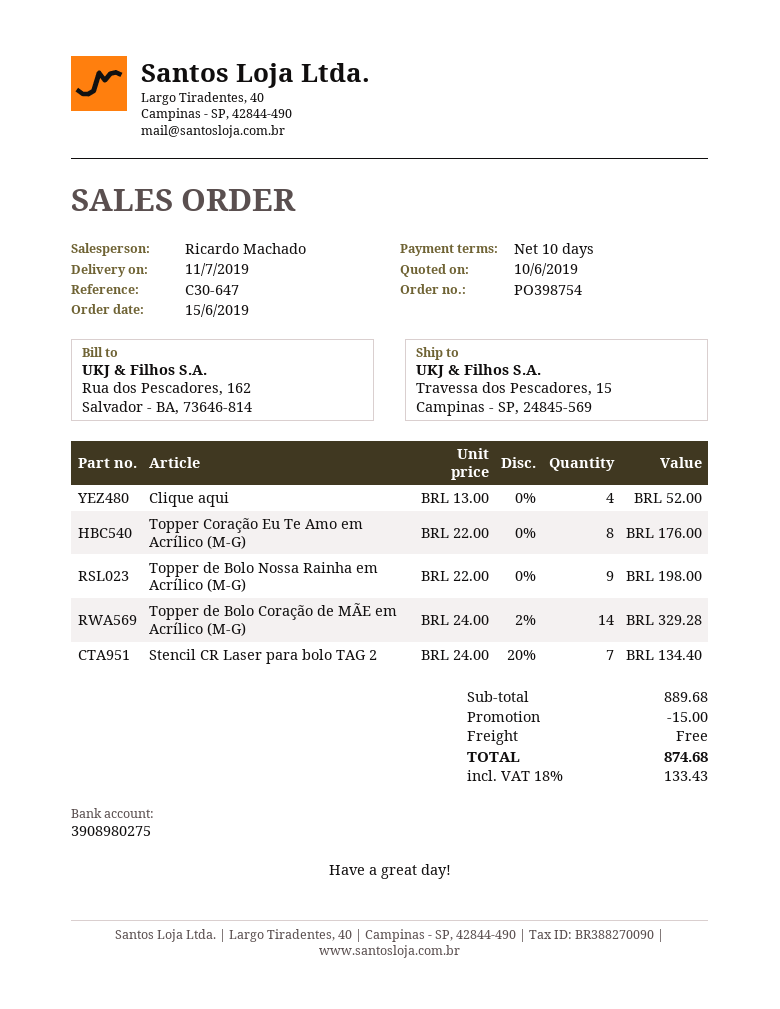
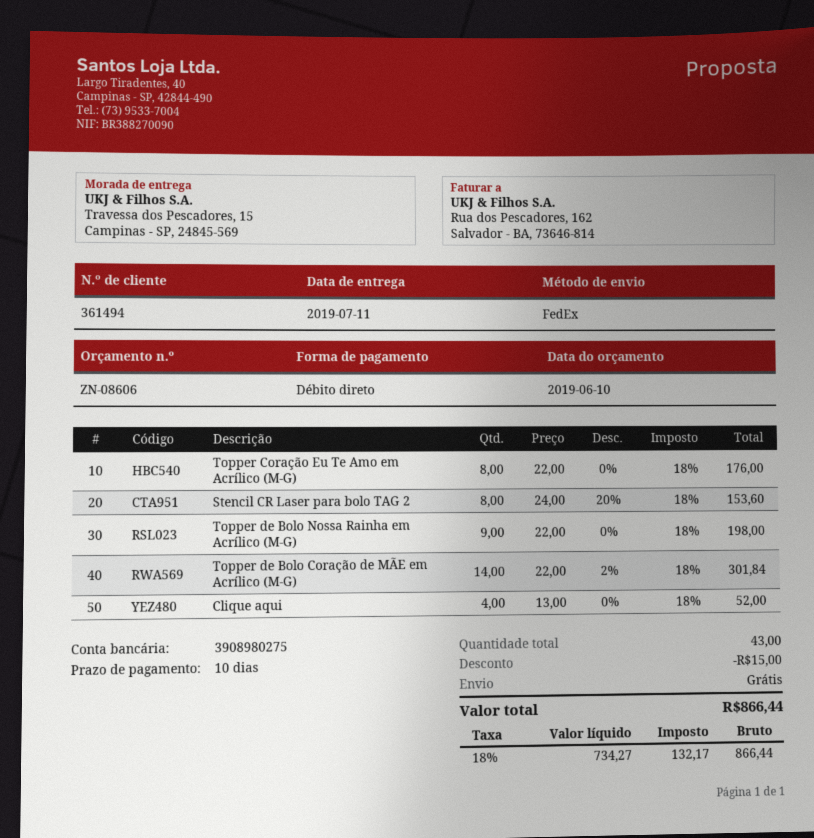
Topper de Bolo Coração de MÃE em Acrílico (M-G): 14 x 24.00 - 2% = 329.28 -> 14 x 22.00 - 2% = 301.84
Stencil CR Laser para bolo TAG 2: 7 x 24.00 - 20% = 134.40 -> 8 x 24.00 - 20% = 153.60
tax: 18% = 133.43 -> 18% = 132.17
total: 874.68 -> 866.44

